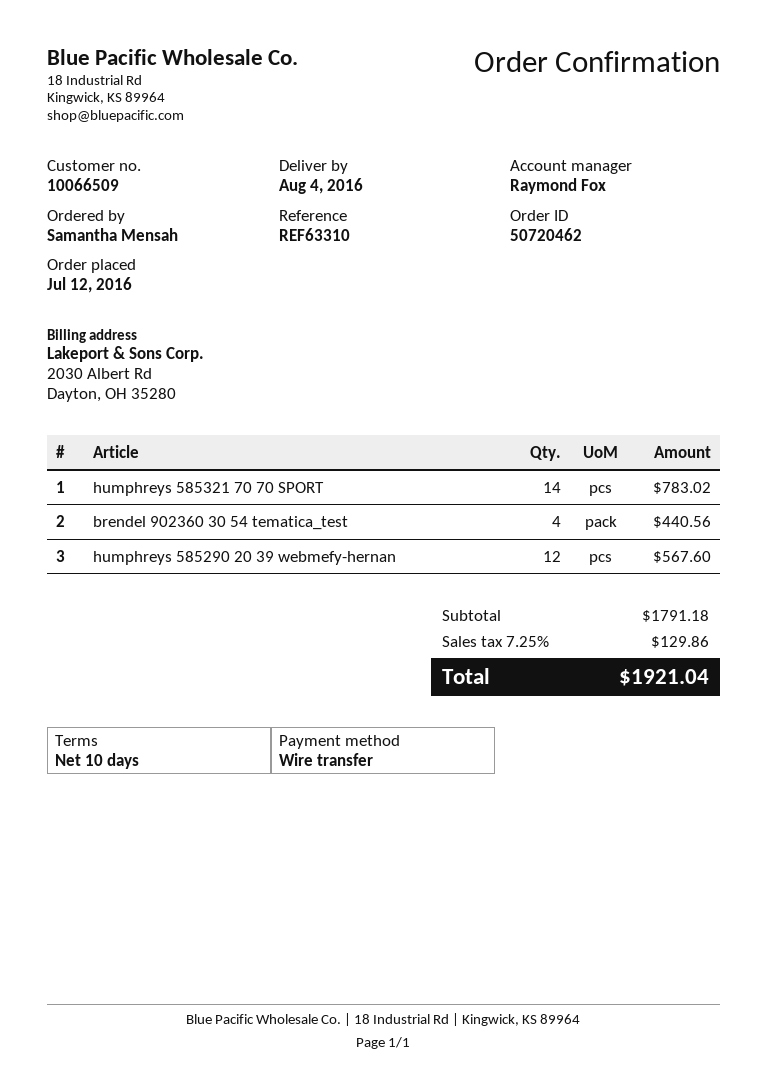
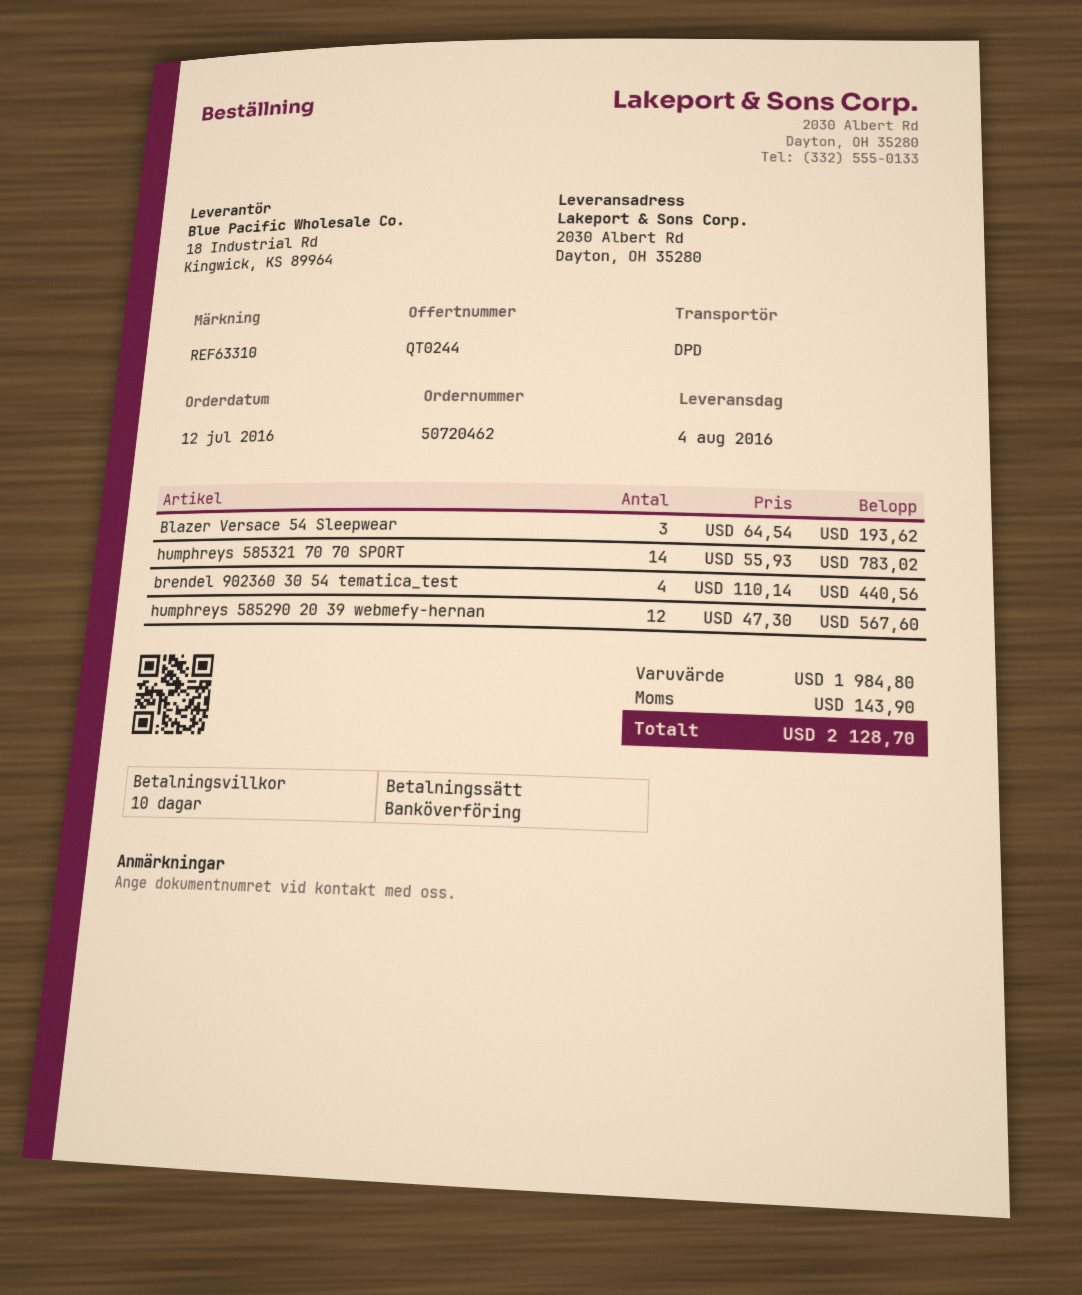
Blazer Versace 54 Sleepwear: none -> 3 for 193.62
subtotal: 1791.18 -> 1984.80
tax: 129.86 -> 143.90
total: 1921.04 -> 2128.70

